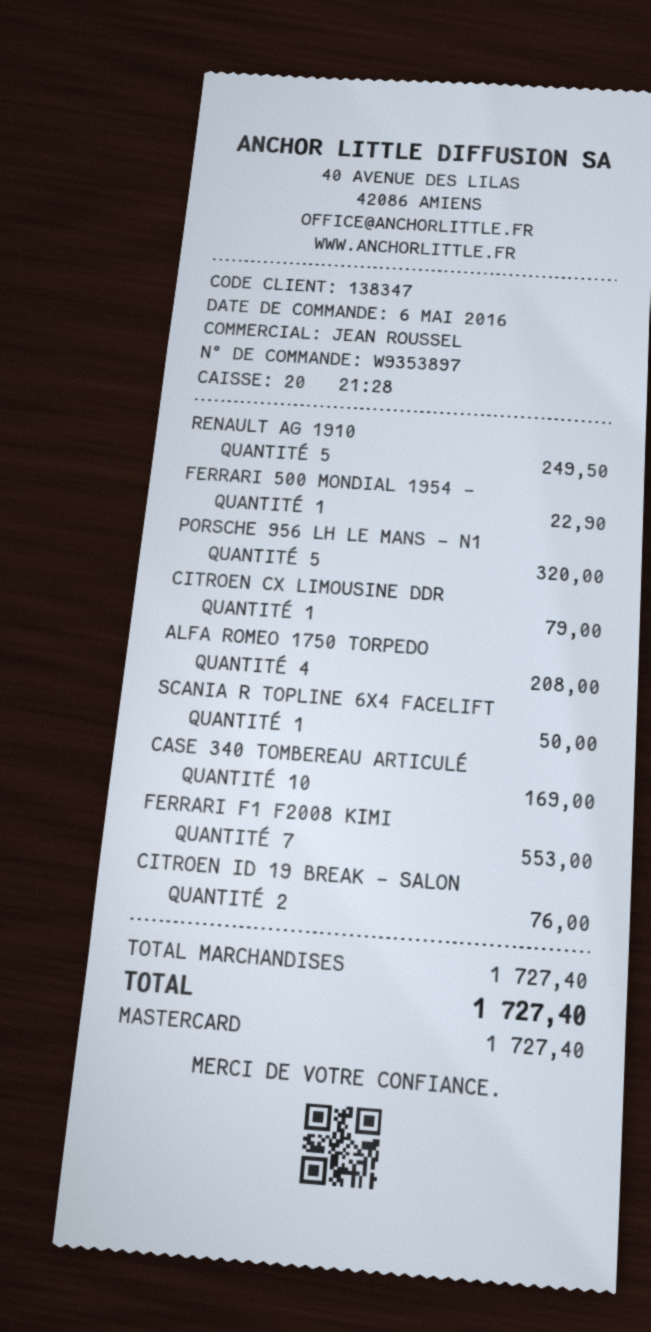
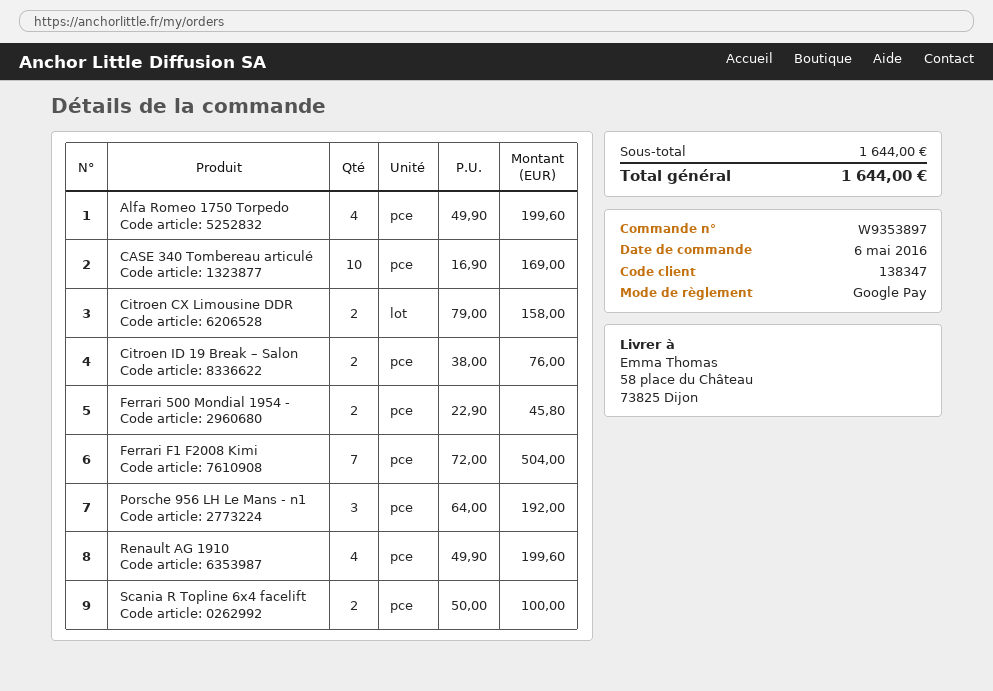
payment method: Mastercard -> Google Pay
RENAULT AG 1910: 5 for 249.50 -> 4 for 199.60
FERRARI 500 MONDIAL 1954 -: 1 for 22.90 -> 2 for 45.80
PORSCHE 956 LH LE MANS - N1: 5 for 320.00 -> 3 for 192.00
CITROEN CX LIMOUSINE DDR: 1 for 79.00 -> 2 for 158.00
ALFA ROMEO 1750 TORPEDO: 4 for 208.00 -> 4 for 199.60
SCANIA R TOPLINE 6X4 FACELIFT: 1 for 50.00 -> 2 for 100.00
FERRARI F1 F2008 KIMI: 7 for 553.00 -> 7 for 504.00
subtotal: 1727.40 -> 1644.00
total: 1727.40 -> 1644.00

